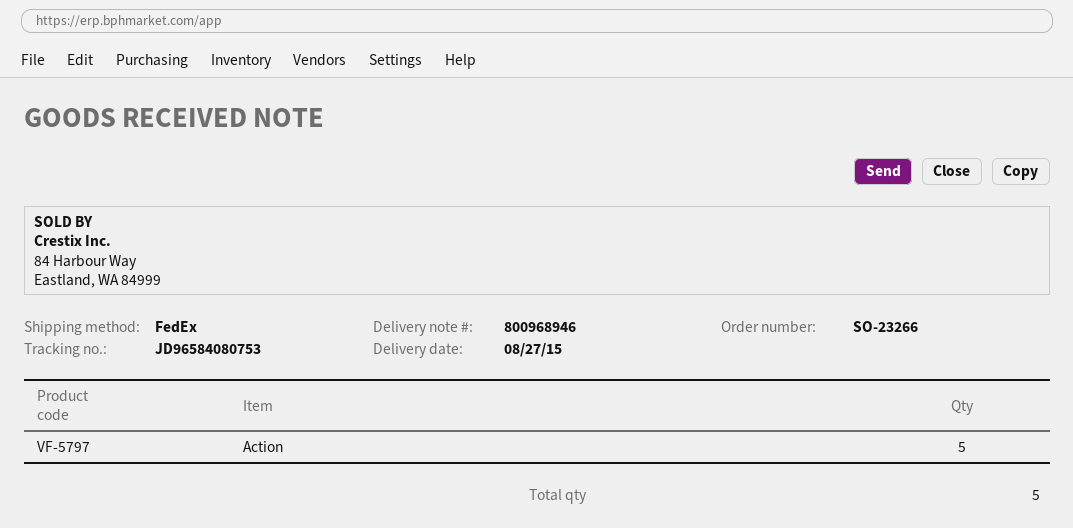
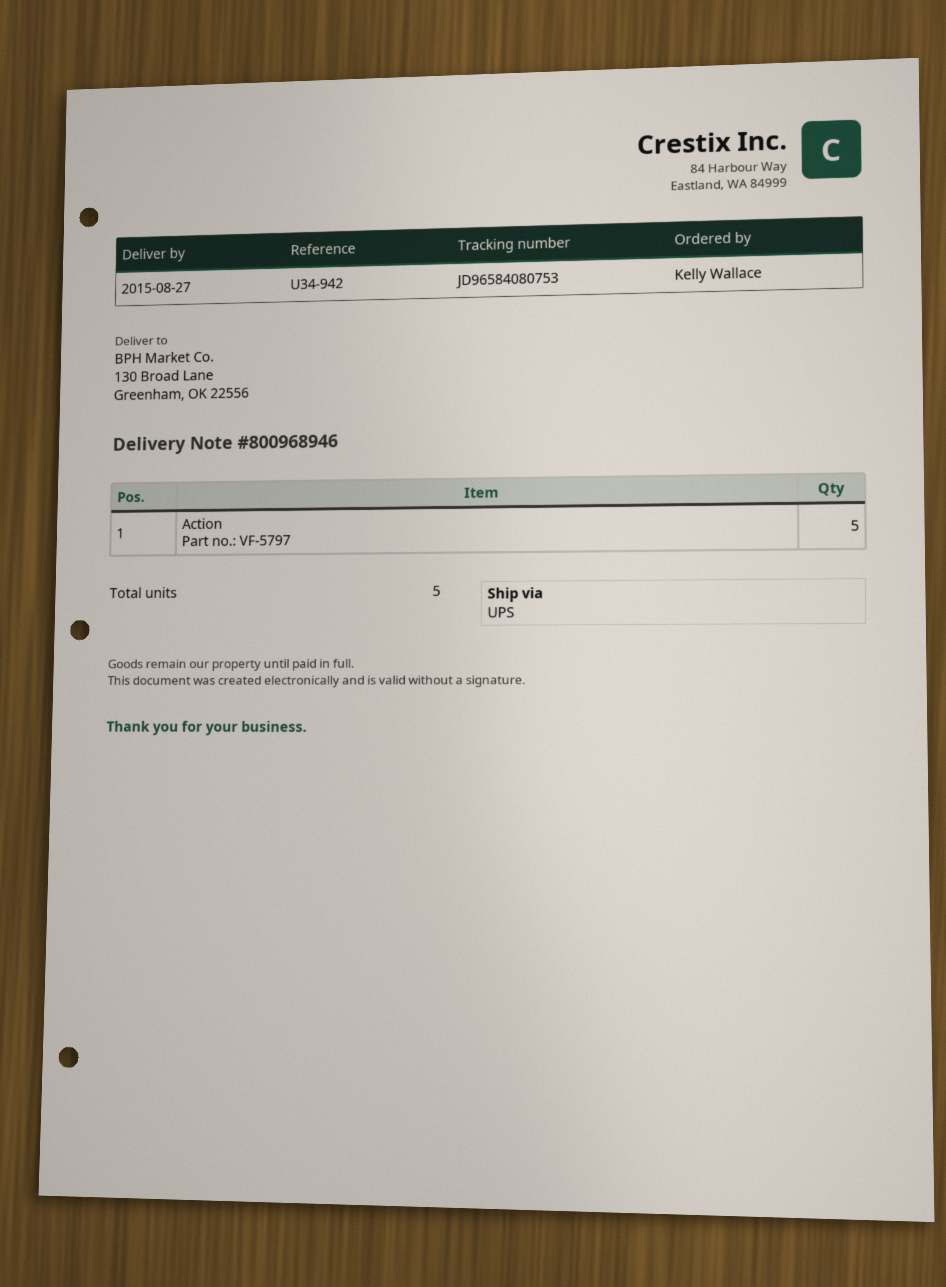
shipping method: FedEx -> UPS

